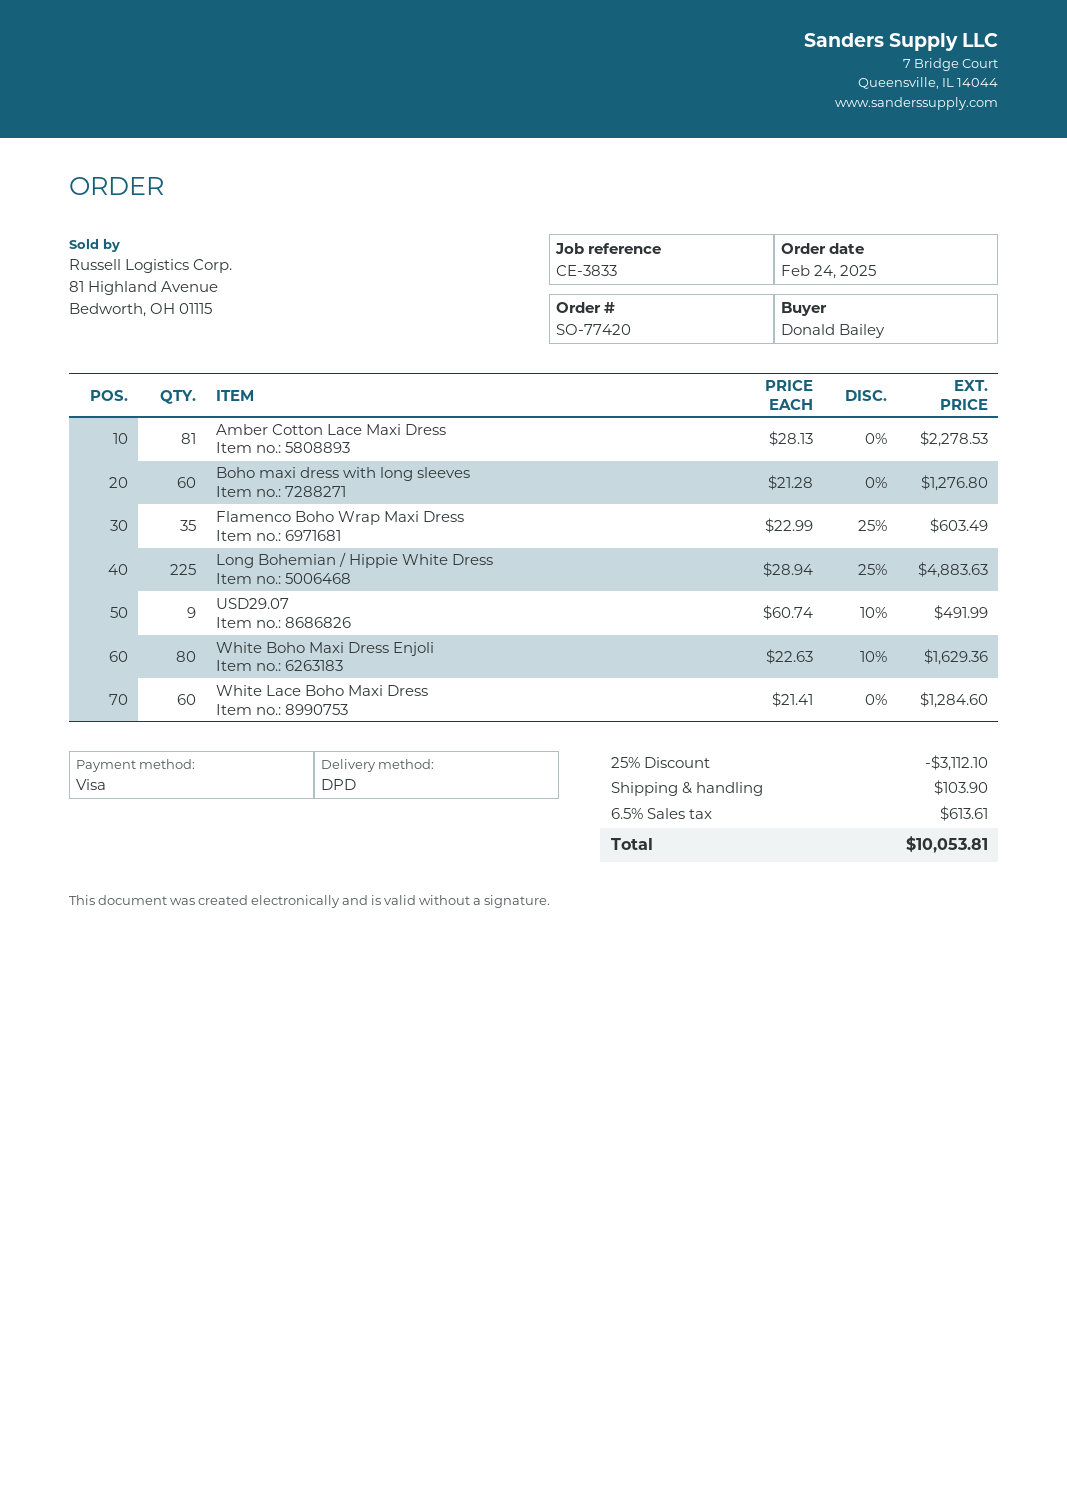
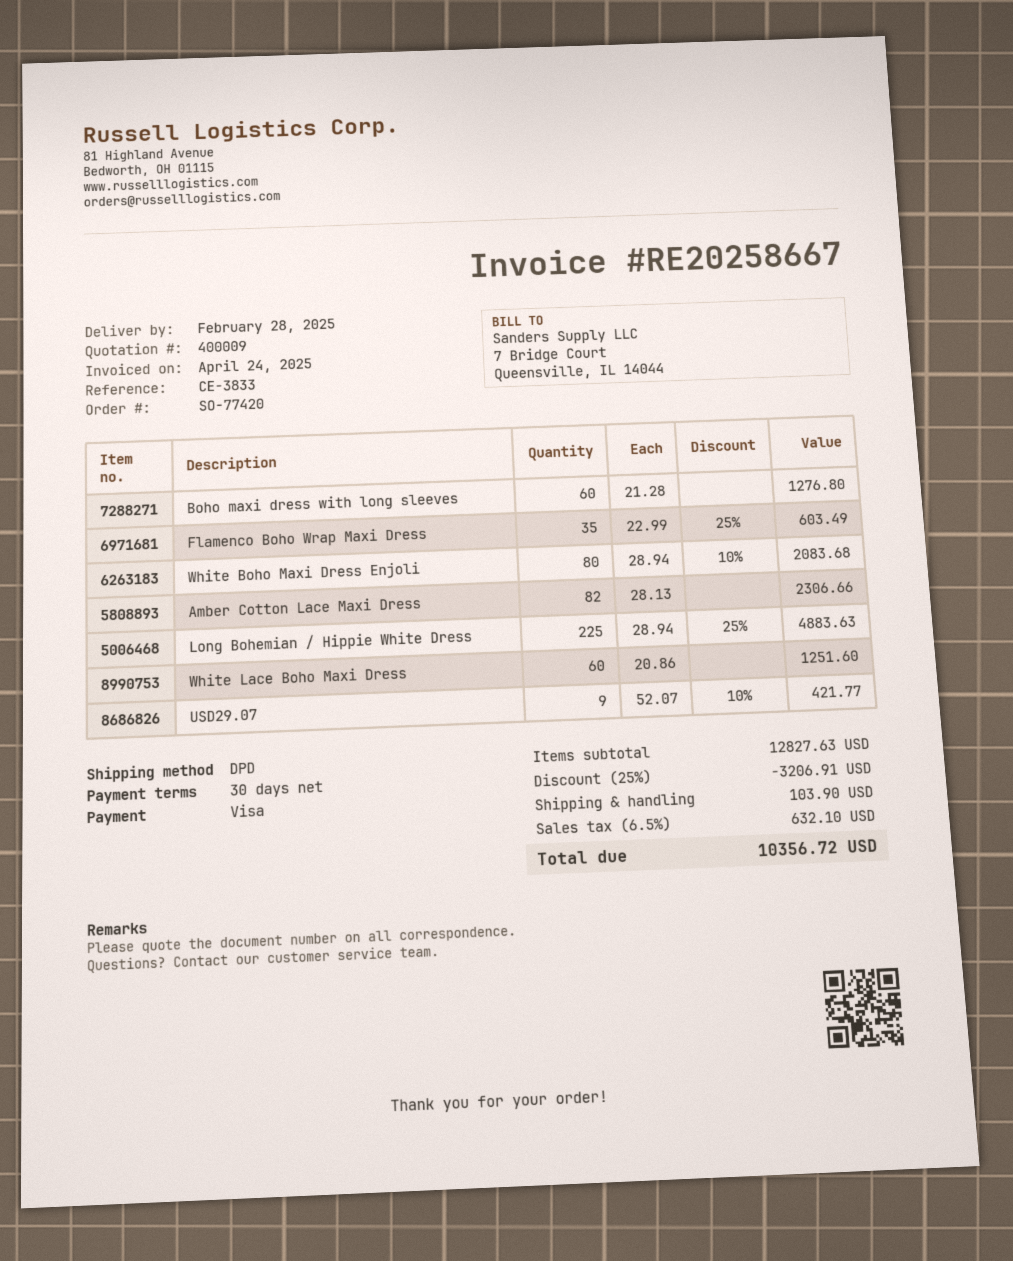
Amber Cotton Lace Maxi Dress: 81 x 28.13 = 2278.53 -> 82 x 28.13 = 2306.66
USD29.07: 9 x 60.74 - 10% = 491.99 -> 9 x 52.07 - 10% = 421.77
White Boho Maxi Dress Enjoli: 80 x 22.63 - 10% = 1629.36 -> 80 x 28.94 - 10% = 2083.68
White Lace Boho Maxi Dress: 60 x 21.41 = 1284.60 -> 60 x 20.86 = 1251.60
discount: 25% = 3112.10 -> 25% = 3206.91
tax: 6.5% = 613.61 -> 6.5% = 632.10
total: 10053.81 -> 10356.72

